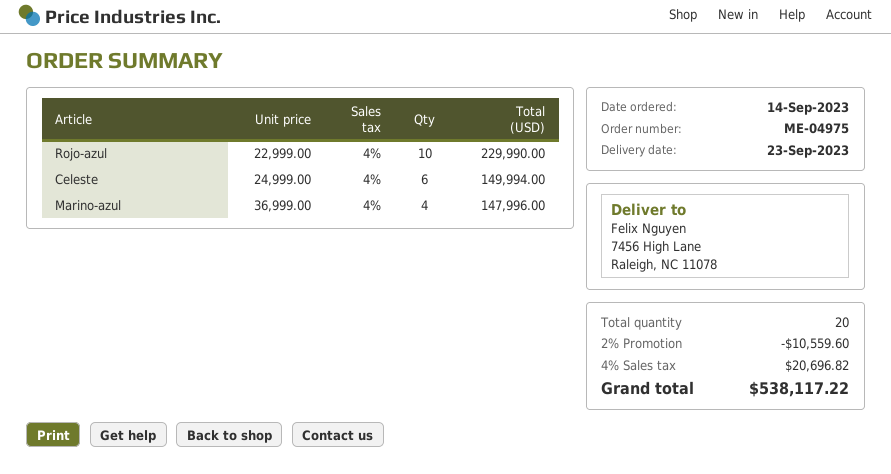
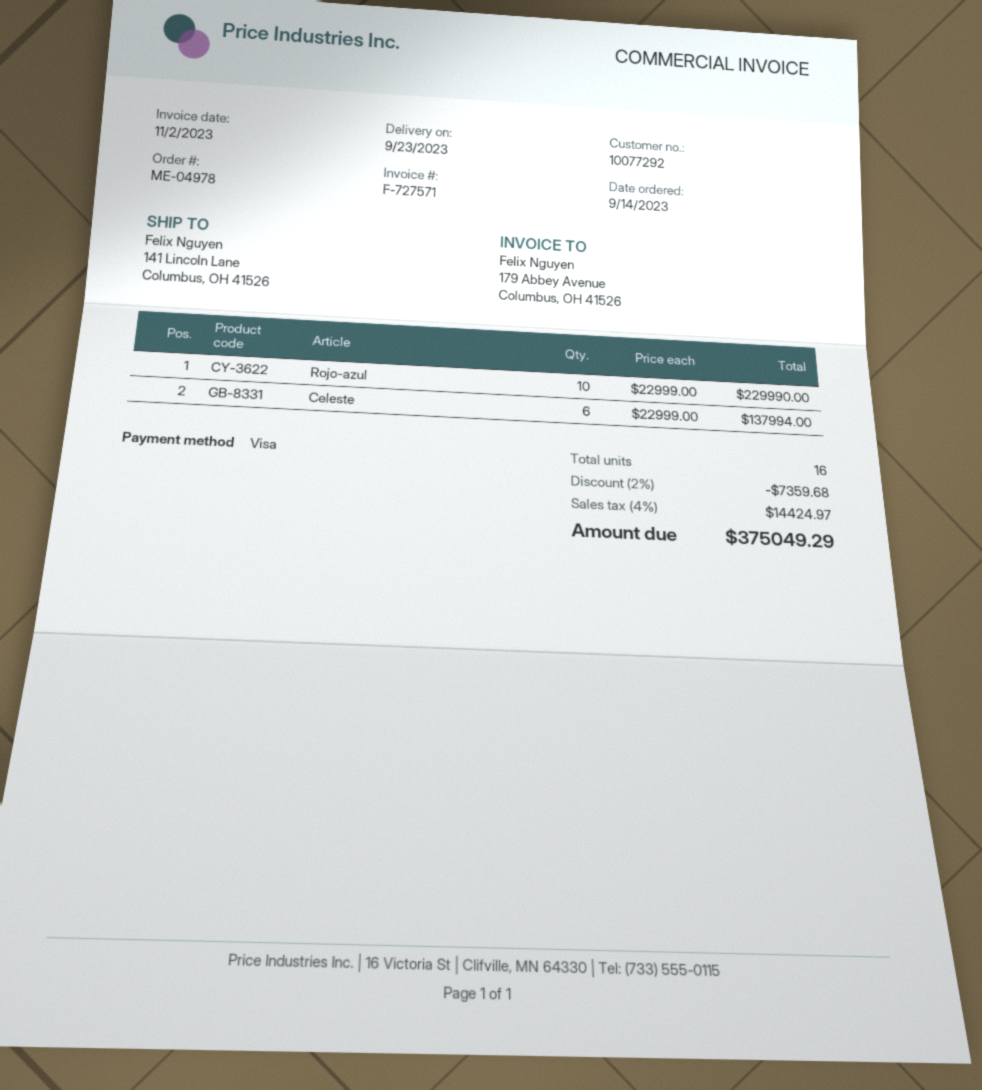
order number: ME-04975 -> ME-04978
ship to: 7456 High Lane, Raleigh, NC 11078 -> 141 Lincoln Lane, Columbus, OH 41526
Celeste: 6 x 24999.00 = 149994.00 -> 6 x 22999.00 = 137994.00
Marino-azul: 4 x 36999.00 = 147996.00 -> none
total quantity: 20 -> 16
discount: 2% = 10559.60 -> 2% = 7359.68
tax: 4% = 20696.82 -> 4% = 14424.97
total: 538117.22 -> 375049.29

